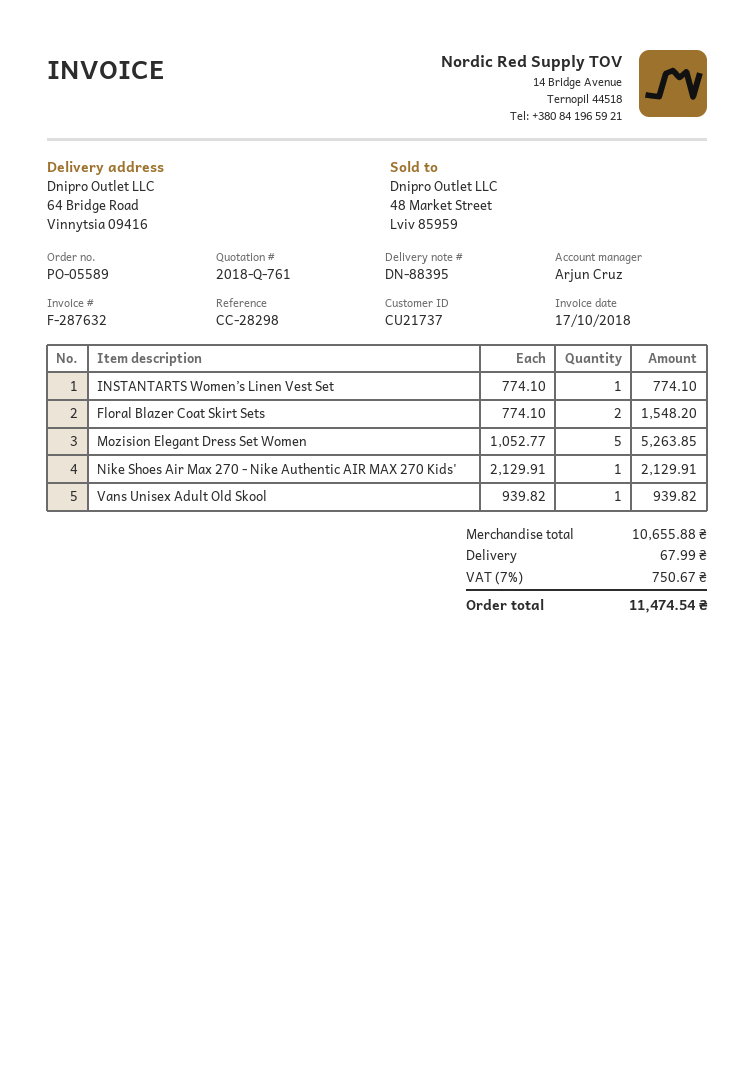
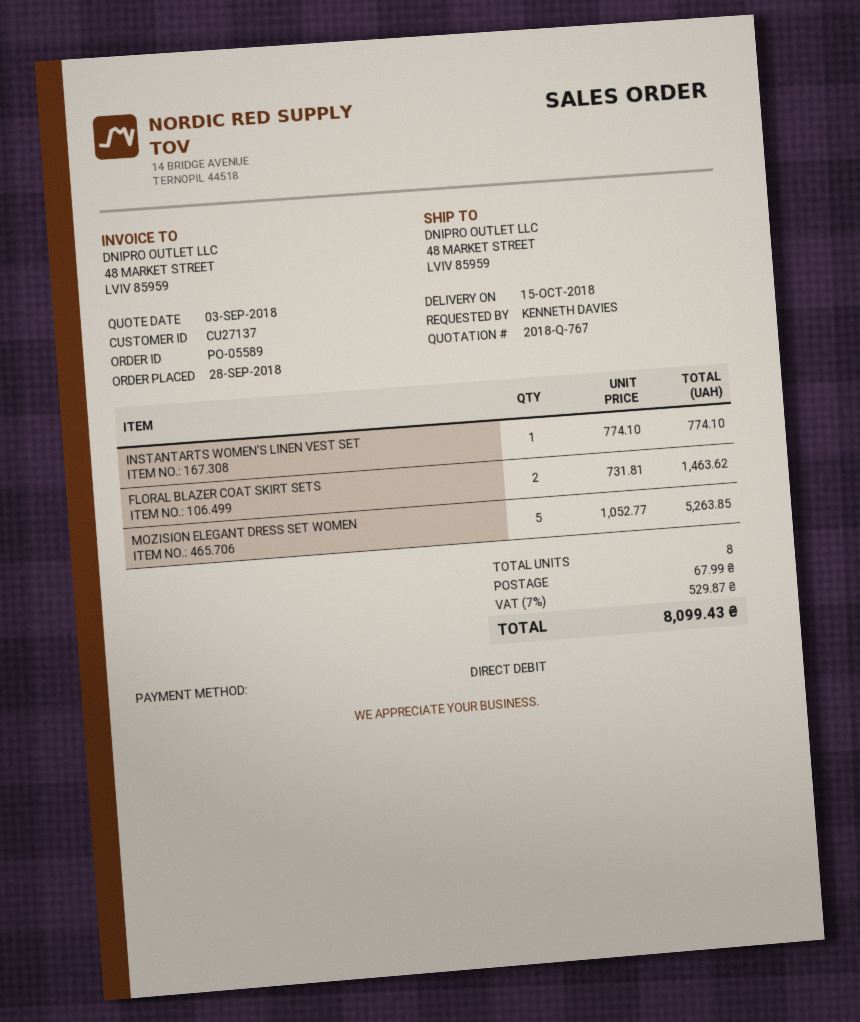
quote number: 2018-Q-761 -> 2018-Q-767
customer number: CU21737 -> CU27137
ship to: 64 Bridge Road, Vinnytsia 09416 -> 48 MARKET STREET, LVIV 85959
Floral Blazer Coat Skirt Sets: 2 x 774.10 = 1548.20 -> 2 x 731.81 = 1463.62
Nike Shoes Air Max 270 - Nike Authentic AIR MAX 270 Kids': 1 x 2129.91 = 2129.91 -> none
Vans Unisex Adult Old Skool: 1 x 939.82 = 939.82 -> none
tax: 7% = 750.67 -> 7% = 529.87
total: 11474.54 -> 8099.43

